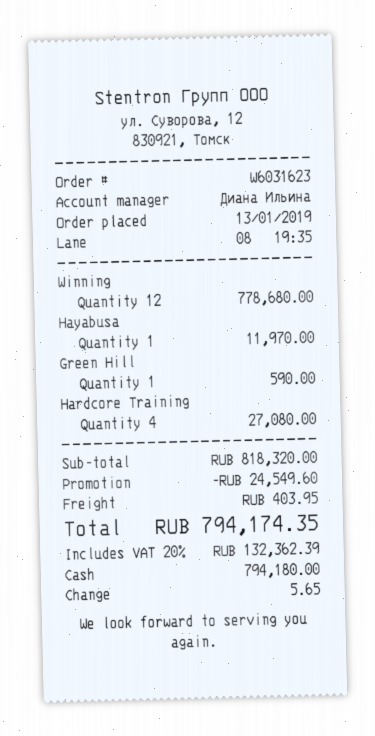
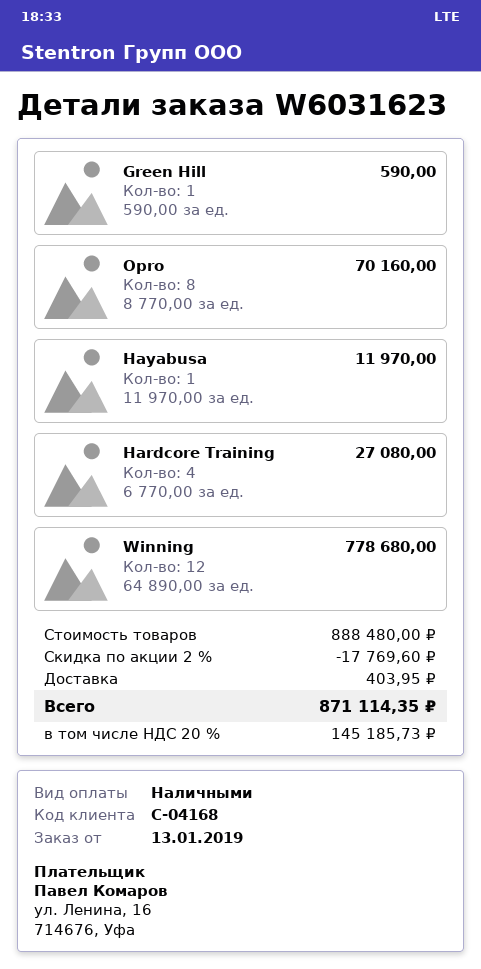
Opro: none -> 8 for 70160.00
subtotal: 818320.00 -> 888480.00
discount: 24549.60 -> 17769.60
tax: 20% = 132362.39 -> 20% = 145185.73
total: 794174.35 -> 871114.35

